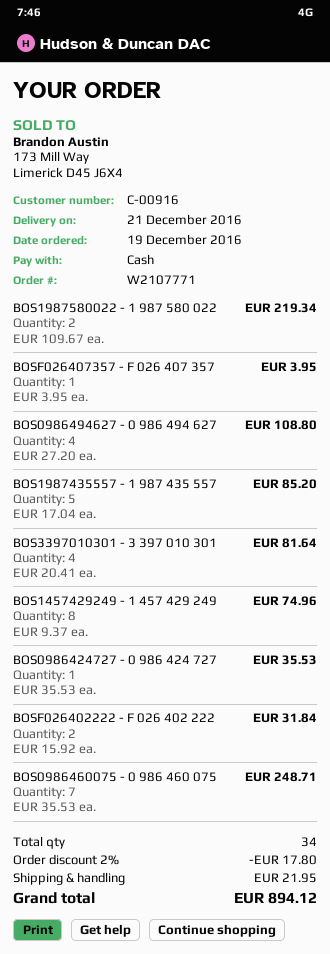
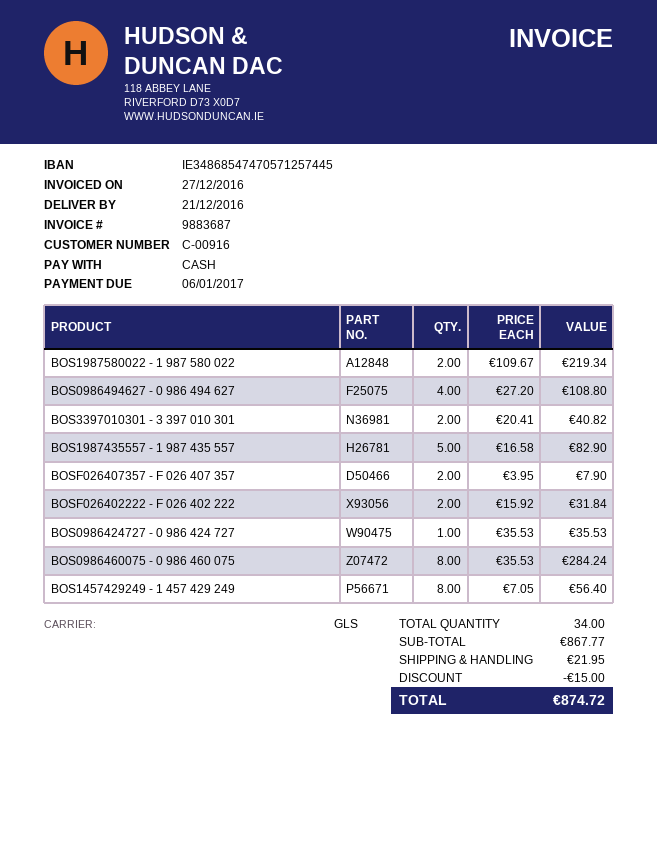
BOSF026407357 - F 026 407 357: 1 x 3.95 = 3.95 -> 2 x 3.95 = 7.90
BOS1987435557 - 1 987 435 557: 5 x 17.04 = 85.20 -> 5 x 16.58 = 82.90
BOS3397010301 - 3 397 010 301: 4 x 20.41 = 81.64 -> 2 x 20.41 = 40.82
BOS1457429249 - 1 457 429 249: 8 x 9.37 = 74.96 -> 8 x 7.05 = 56.40
BOS0986460075 - 0 986 460 075: 7 x 35.53 = 248.71 -> 8 x 35.53 = 284.24
discount: 17.80 -> 15.00
total: 894.12 -> 874.72

